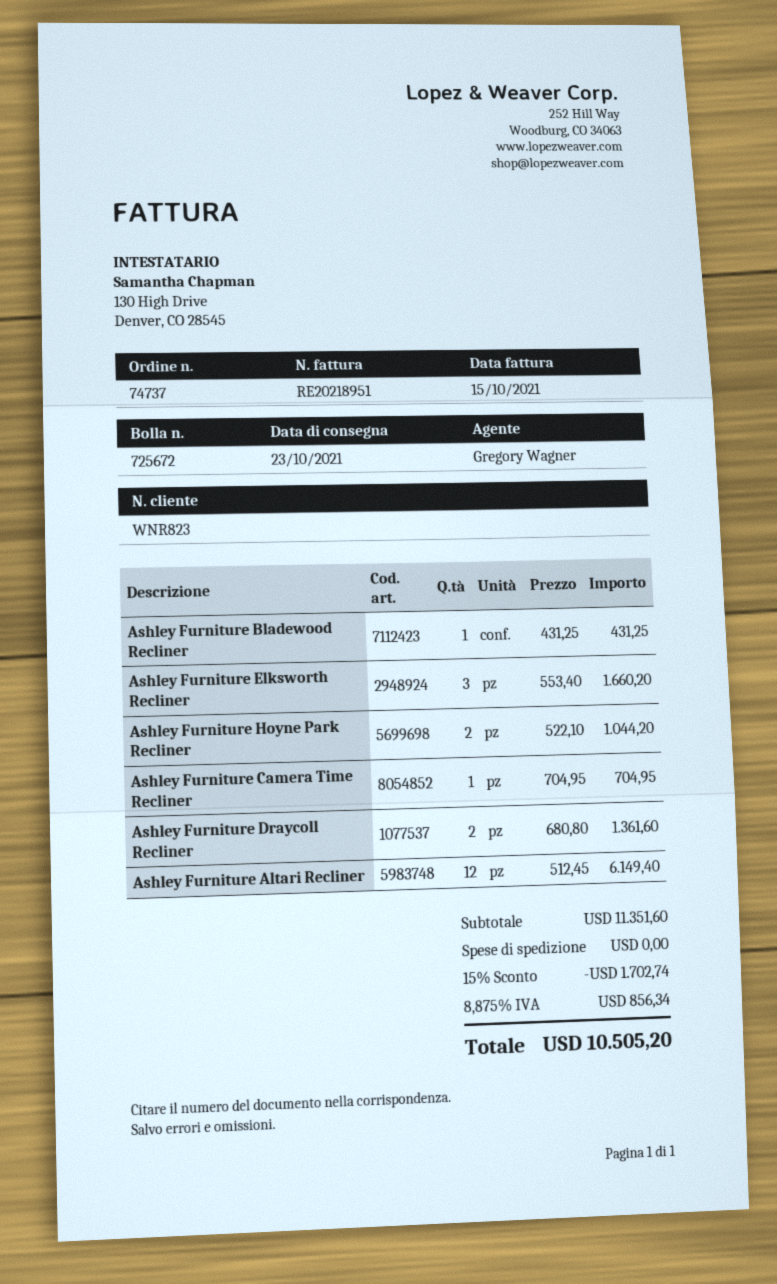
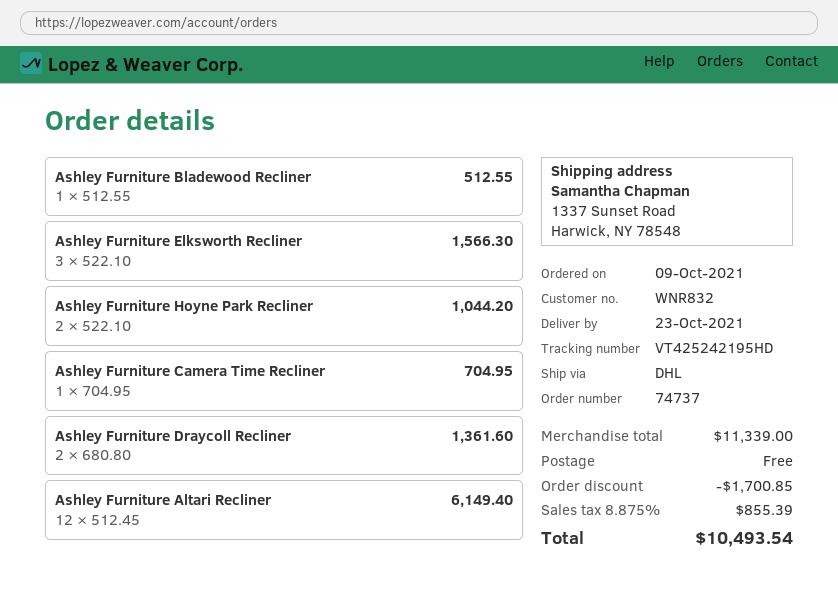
customer number: WNR823 -> WNR832
Ashley Furniture Bladewood Recliner: 1 x 431.25 = 431.25 -> 1 x 512.55 = 512.55
Ashley Furniture Elksworth Recliner: 3 x 553.40 = 1660.20 -> 3 x 522.10 = 1566.30
subtotal: 11351.60 -> 11339.00
discount: 1702.74 -> 1700.85
tax: 8.875% = 856.34 -> 8.875% = 855.39
total: 10505.20 -> 10493.54

